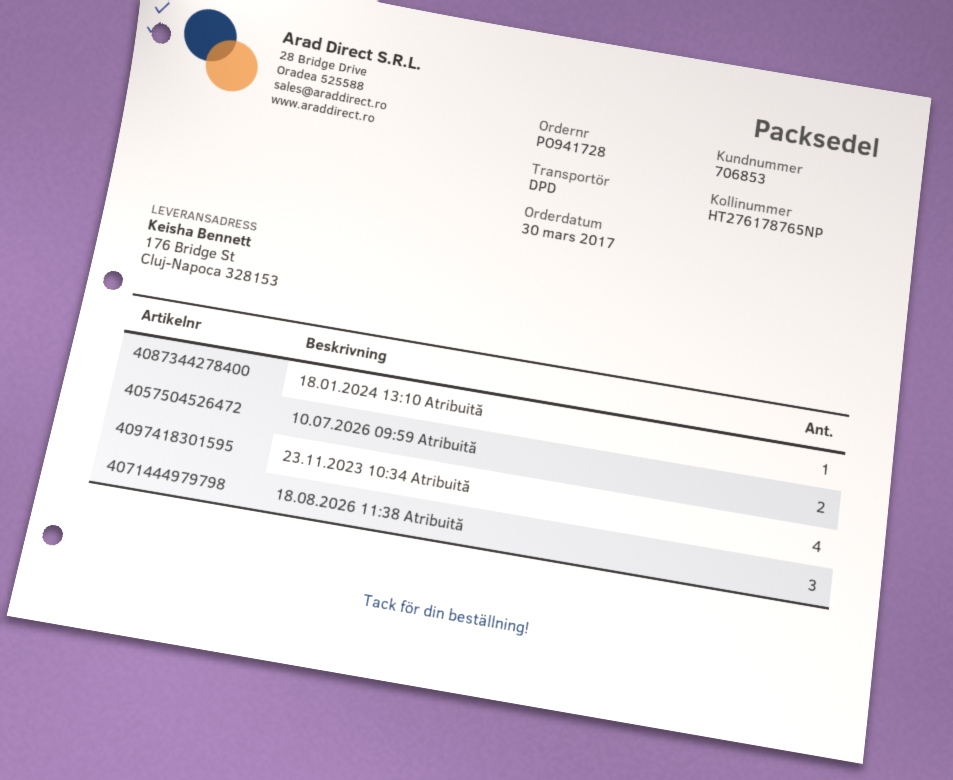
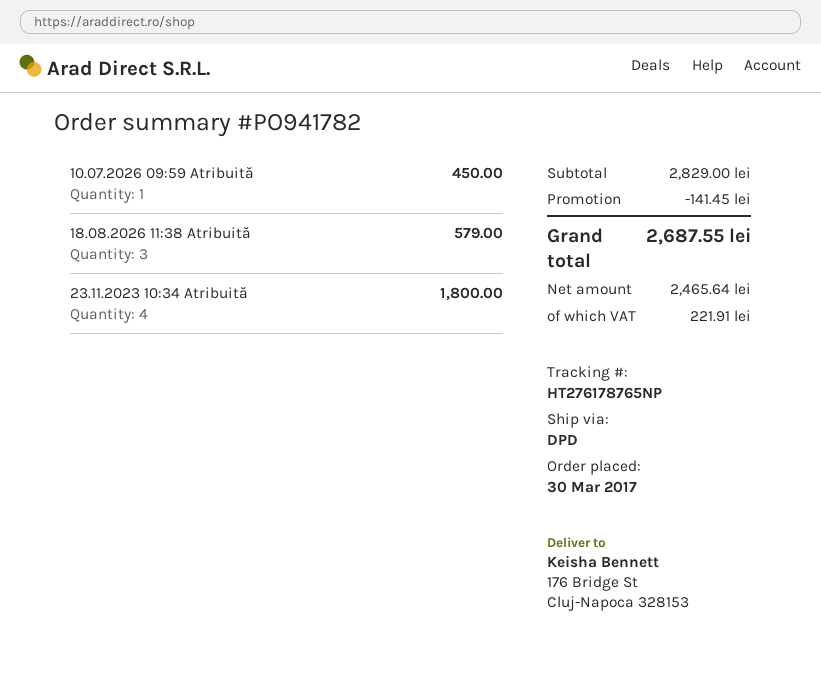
order number: PO941728 -> PO941782
18.01.2024 13:10 Atribuită: 1 -> none
10.07.2026 09:59 Atribuită: 2 -> 1

